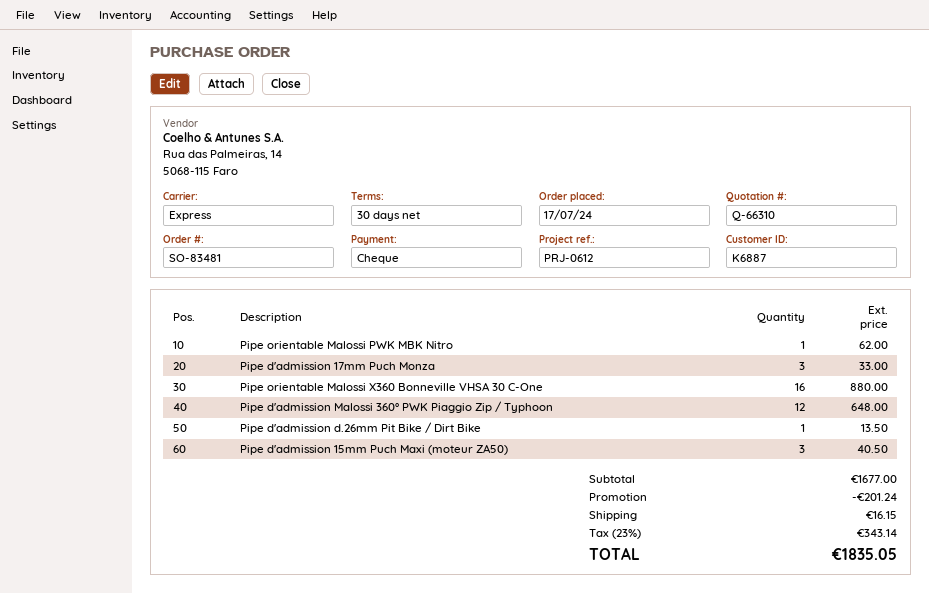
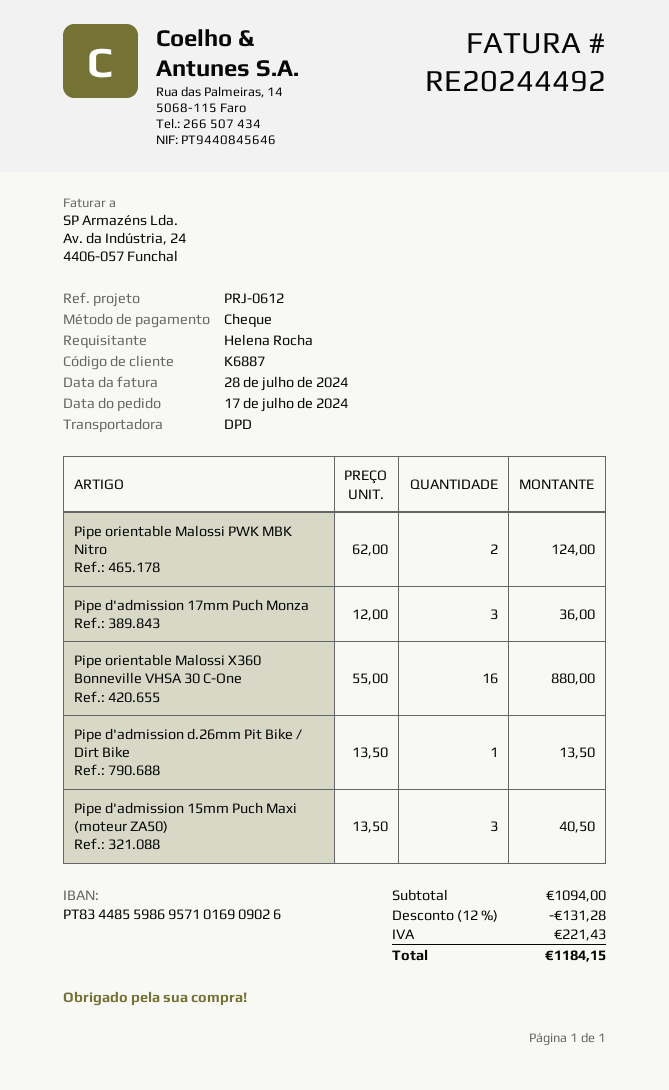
shipping method: express -> DPD
Pipe orientable Malossi PWK MBK Nitro: 1 for 62.00 -> 2 for 124.00
Pipe d'admission 17mm Puch Monza: 3 for 33.00 -> 3 for 36.00
Pipe d'admission Malossi 360° PWK Piaggio Zip / Typhoon: 12 for 648.00 -> none
subtotal: 1677.00 -> 1094.00
discount: 201.24 -> 131.28
shipping: 16.15 -> none
tax: 343.14 -> 221.43
total: 1835.05 -> 1184.15

